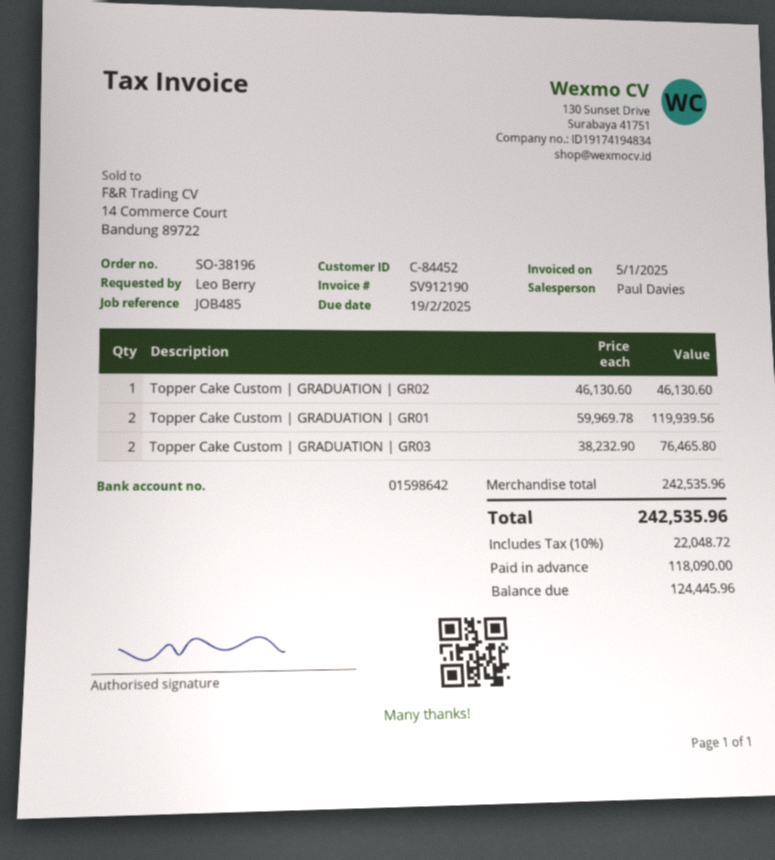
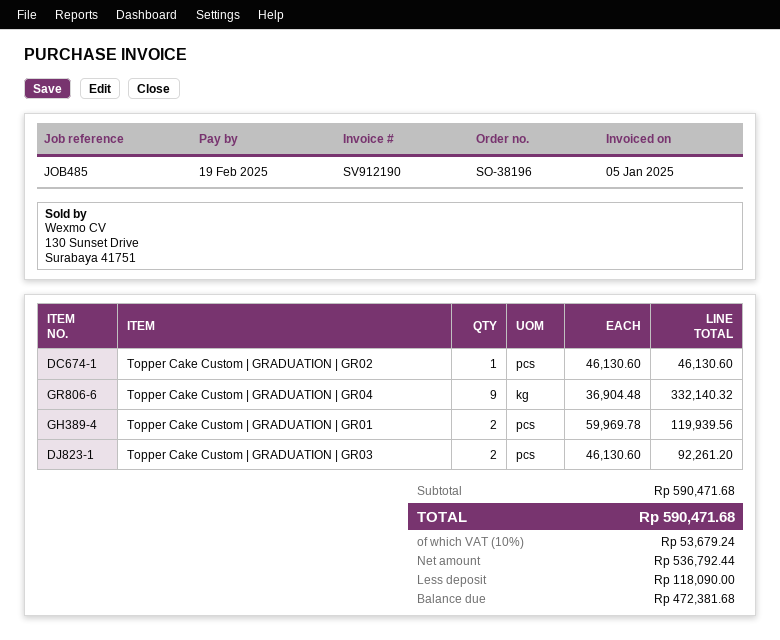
Topper Cake Custom | GRADUATION | GR03: 2 x 38232.90 = 76465.80 -> 2 x 46130.60 = 92261.20
Topper Cake Custom | GRADUATION | GR04: none -> 9 x 36904.48 = 332140.32
subtotal: 242535.96 -> 590471.68
tax: 10% = 22048.72 -> 10% = 53679.24
total: 242535.96 -> 590471.68
balance: 124445.96 -> 472381.68

